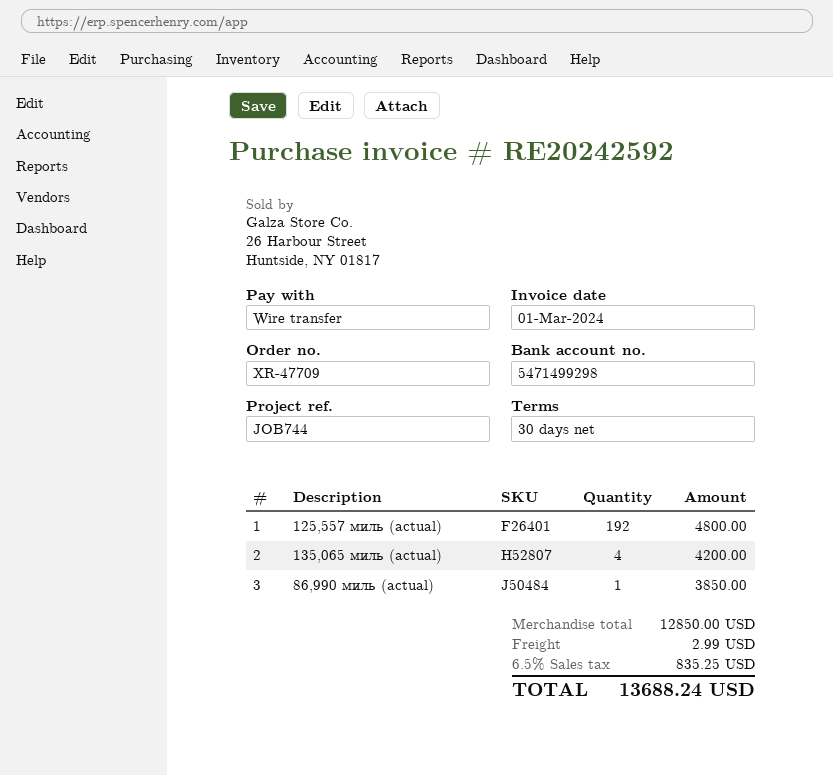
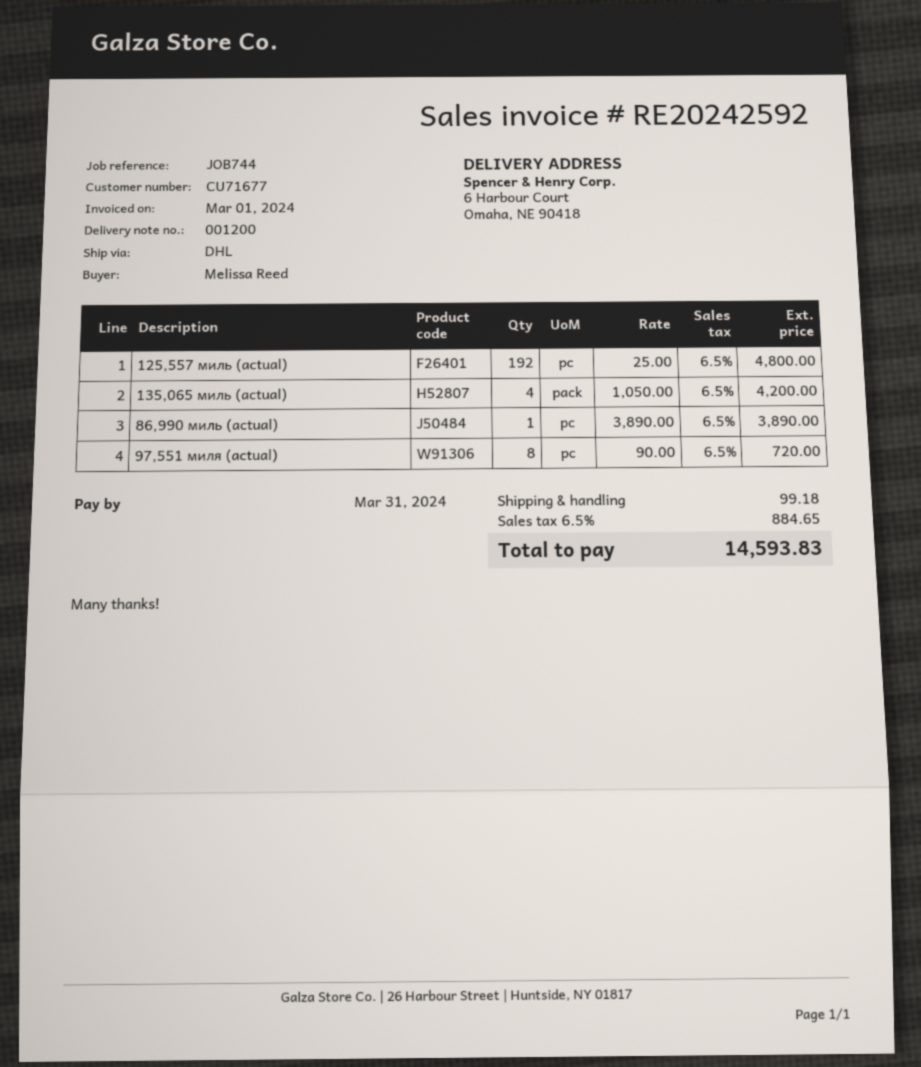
86,990 миль (actual): 1 for 3850.00 -> 1 for 3890.00
97,551 миля (actual): none -> 8 for 720.00
shipping: 2.99 -> 99.18
tax: 6.5% = 835.25 -> 6.5% = 884.65
total: 13688.24 -> 14593.83

